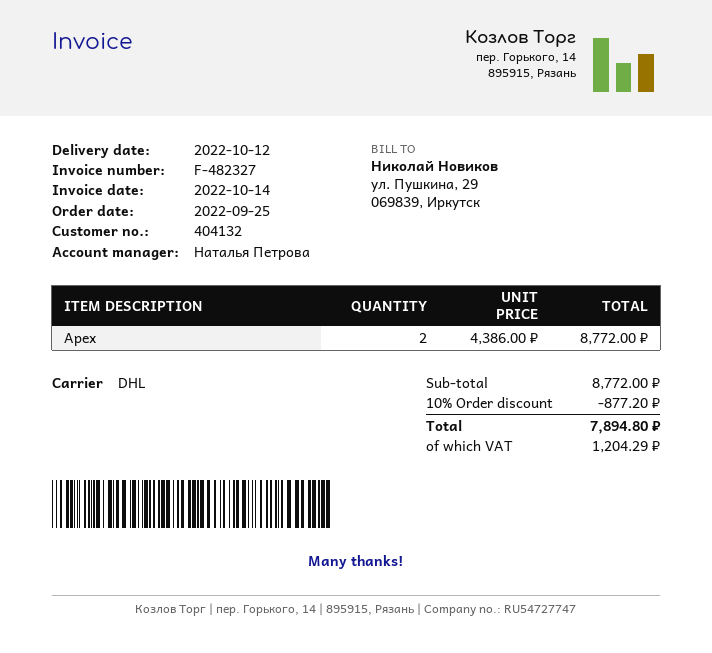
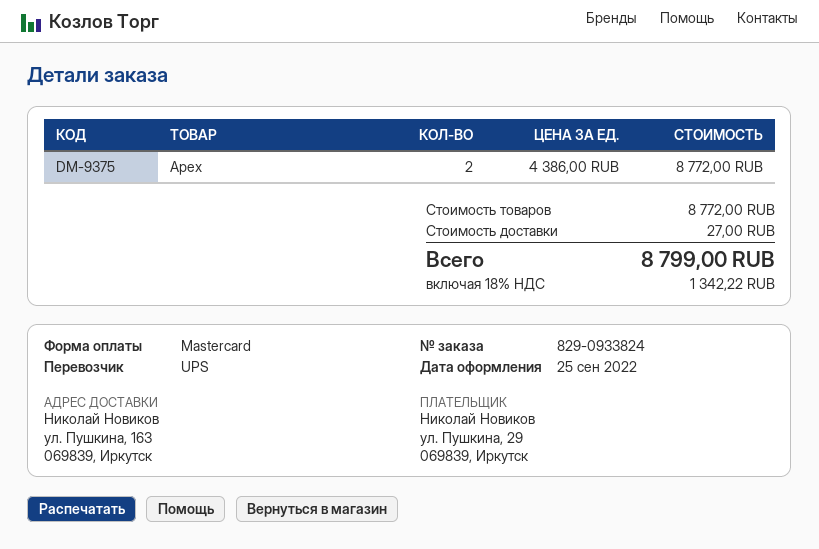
shipping method: DHL -> UPS
discount: 10% = 877.20 -> none
shipping: none -> 27.00
tax: 1204.29 -> 1342.22
total: 7894.80 -> 8799.00

